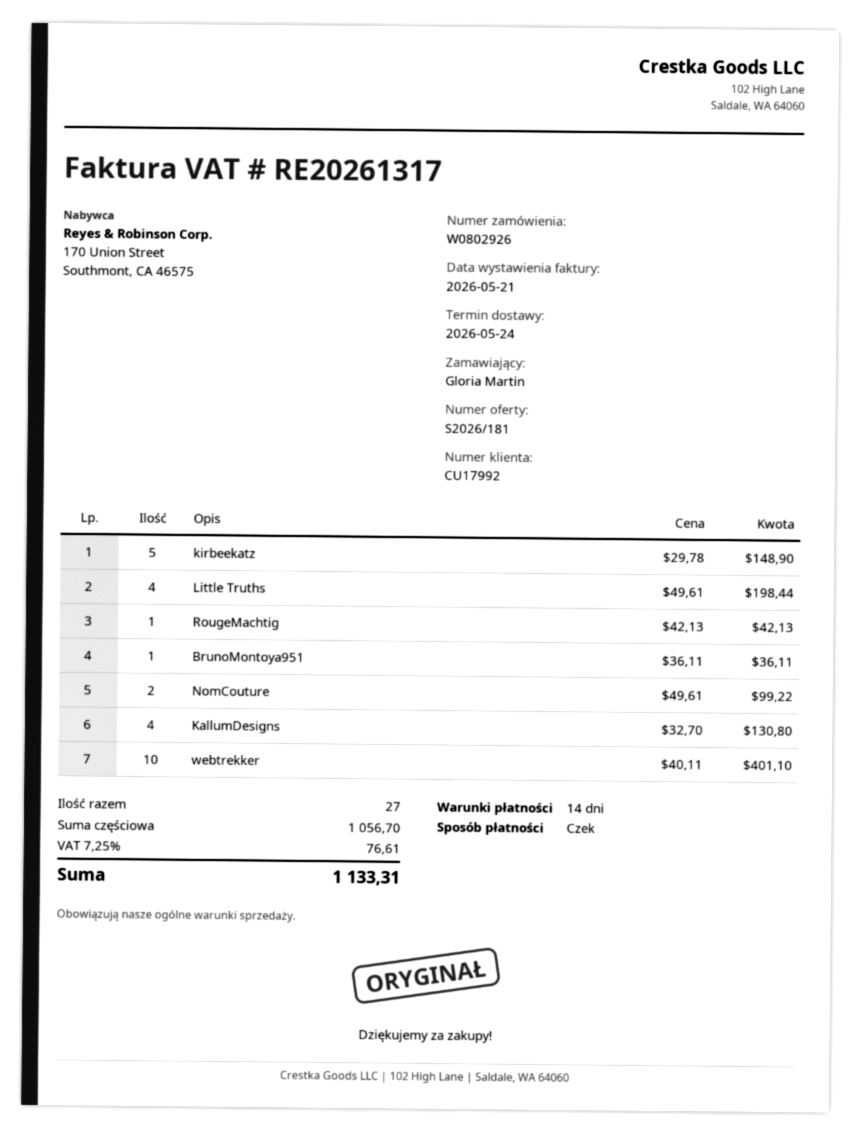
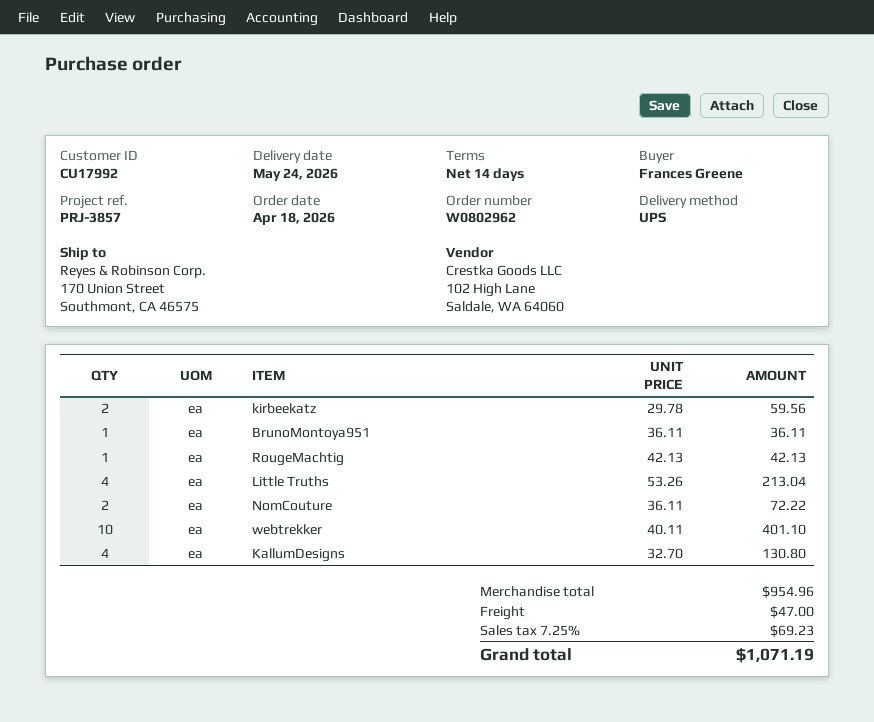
order number: W0802926 -> W0802962
ordered by: Gloria Martin -> Frances Greene
kirbeekatz: 5 x 29.78 = 148.90 -> 2 x 29.78 = 59.56
Little Truths: 4 x 49.61 = 198.44 -> 4 x 53.26 = 213.04
NomCouture: 2 x 49.61 = 99.22 -> 2 x 36.11 = 72.22
subtotal: 1056.70 -> 954.96
shipping: none -> 47.00
tax: 7.25% = 76.61 -> 7.25% = 69.23
total: 1133.31 -> 1071.19

